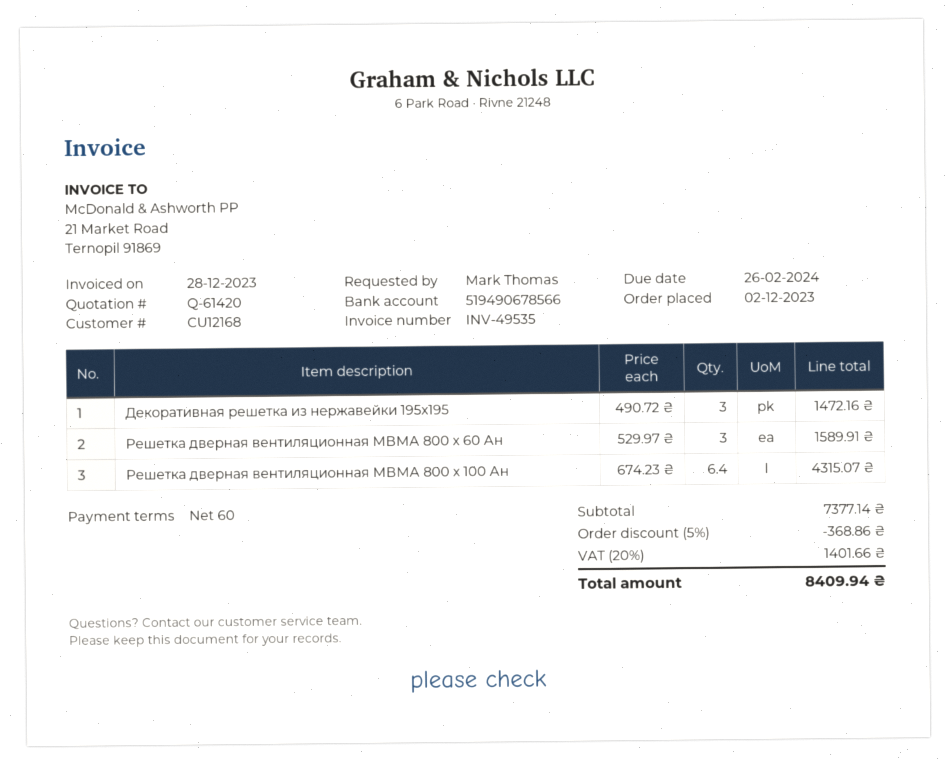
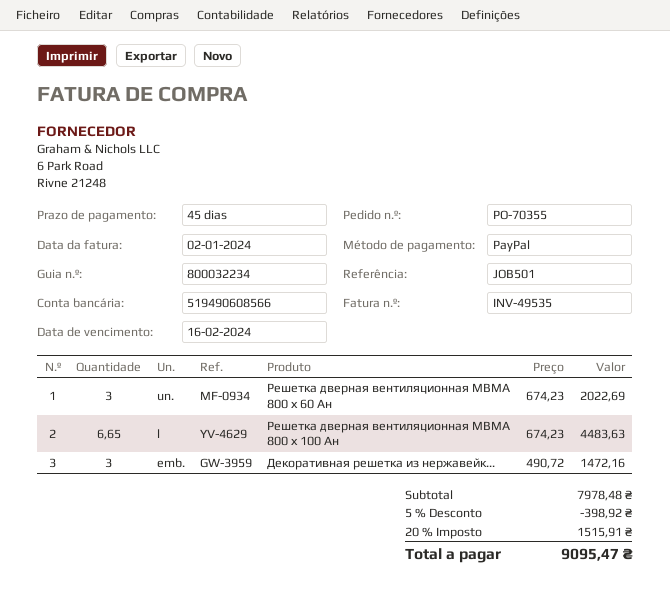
invoice date: 2023-12-28 -> 2024-01-02
payment terms: 60 days -> 45 days
due date: 2024-02-26 -> 2024-02-16
bank account: 519490678566 -> 519490608566
Решетка дверная вентиляционная МВМА 800 х 60 Ан: 3 x 529.97 = 1589.91 -> 3 x 674.23 = 2022.69
Решетка дверная вентиляционная МВМА 800 х 100 Ан: 6.4 x 674.23 = 4315.07 -> 6.65 x 674.23 = 4483.63
subtotal: 7377.14 -> 7978.48
discount: 5% = 368.86 -> 5% = 398.92
tax: 20% = 1401.66 -> 20% = 1515.91
total: 8409.94 -> 9095.47

